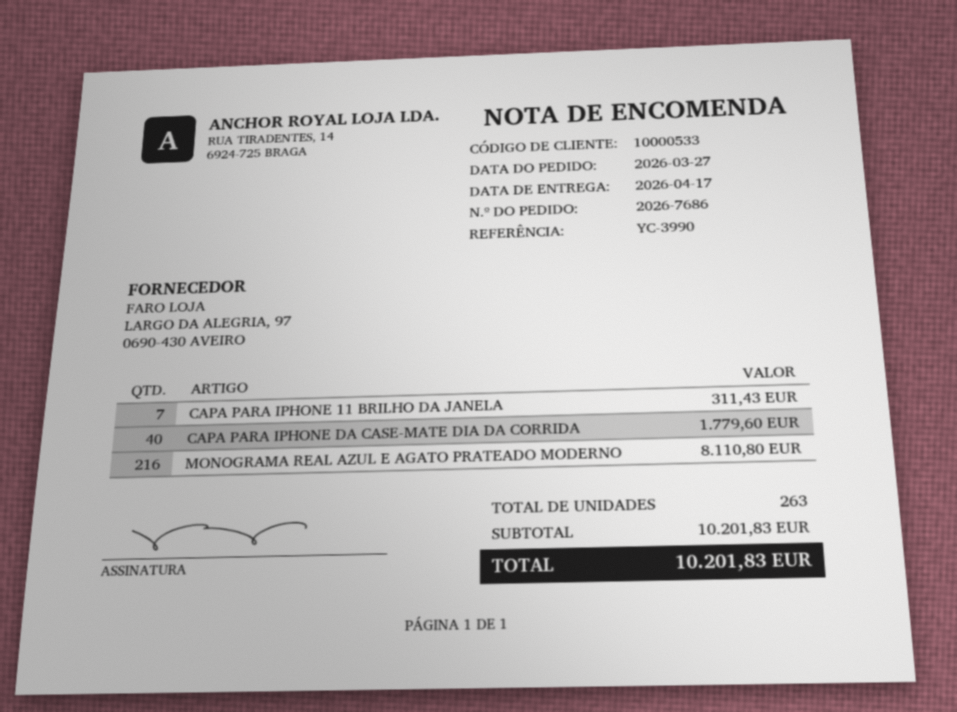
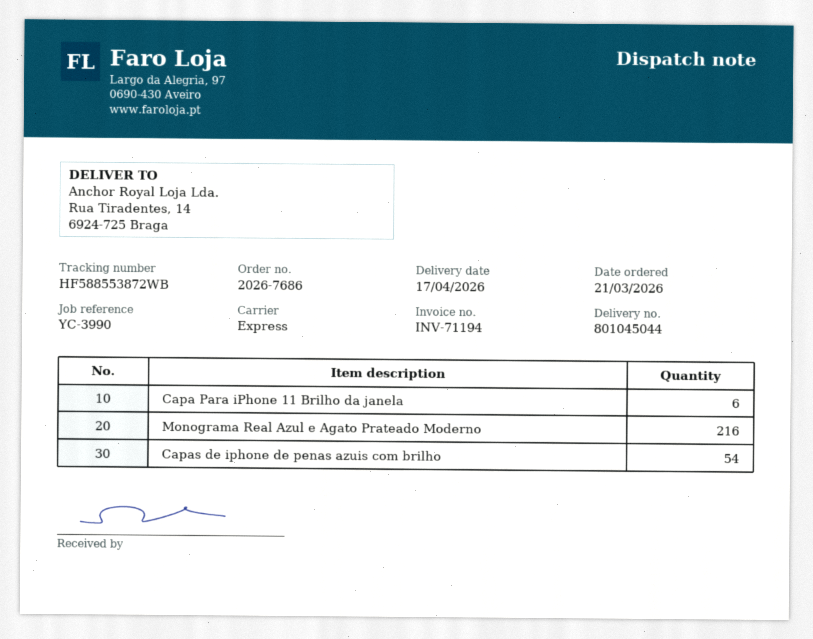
order date: 2026-03-27 -> 2026-03-21
CAPA PARA IPHONE 11 BRILHO DA JANELA: 7 -> 6
CAPA PARA IPHONE DA CASE-MATE DIA DA CORRIDA: 40 -> none
Capas de iphone de penas azuis com brilho: none -> 54

